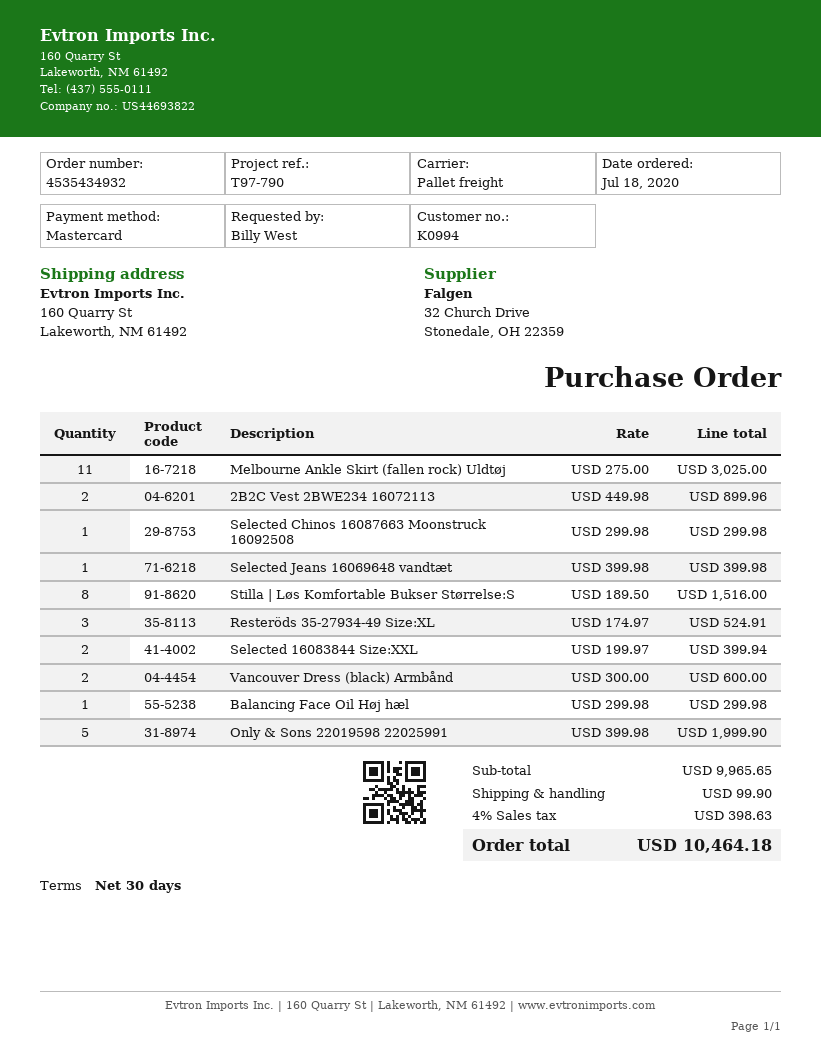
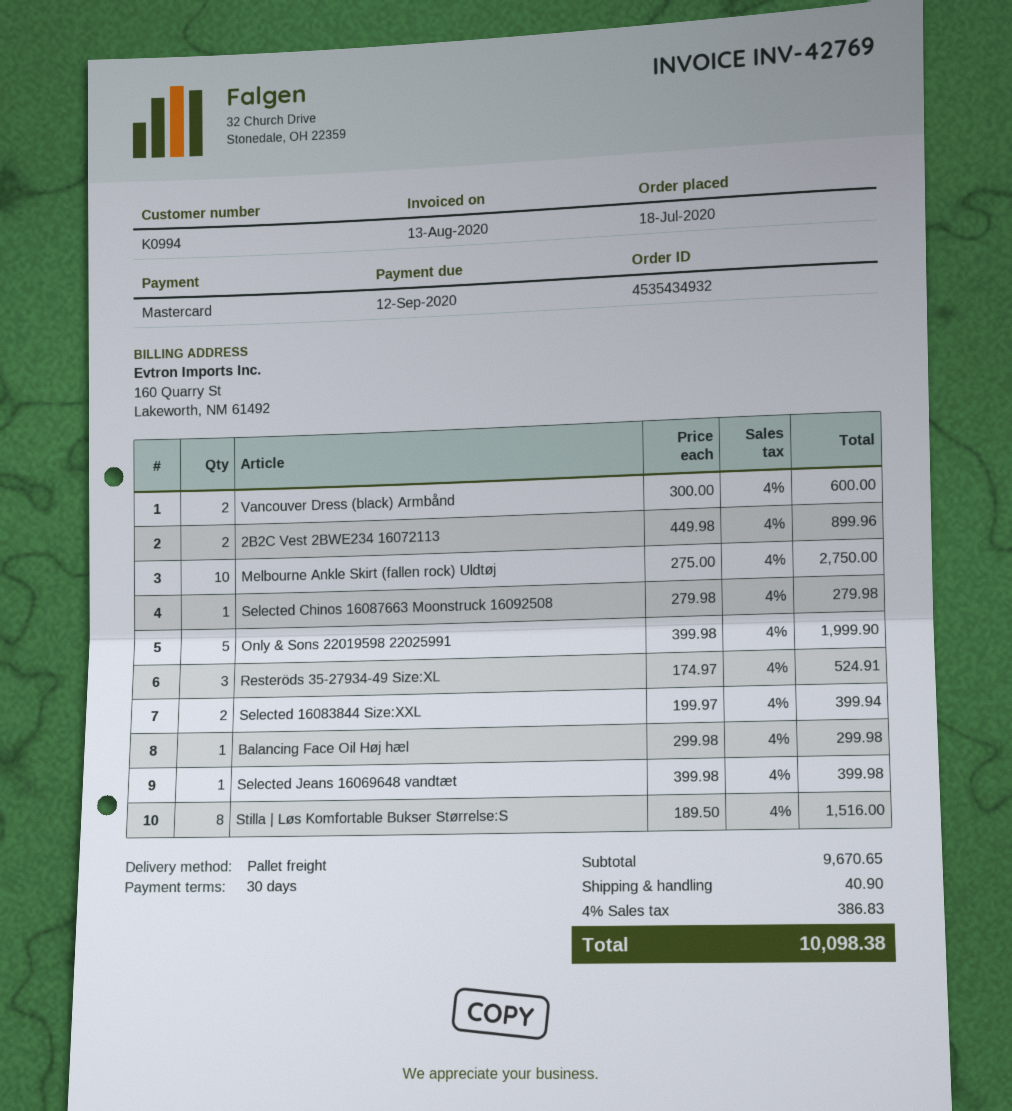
Melbourne Ankle Skirt (fallen rock) Uldtøj: 11 x 275.00 = 3025.00 -> 10 x 275.00 = 2750.00
Selected Chinos 16087663 Moonstruck 16092508: 1 x 299.98 = 299.98 -> 1 x 279.98 = 279.98
subtotal: 9965.65 -> 9670.65
shipping: 99.90 -> 40.90
tax: 4% = 398.63 -> 4% = 386.83
total: 10464.18 -> 10098.38

